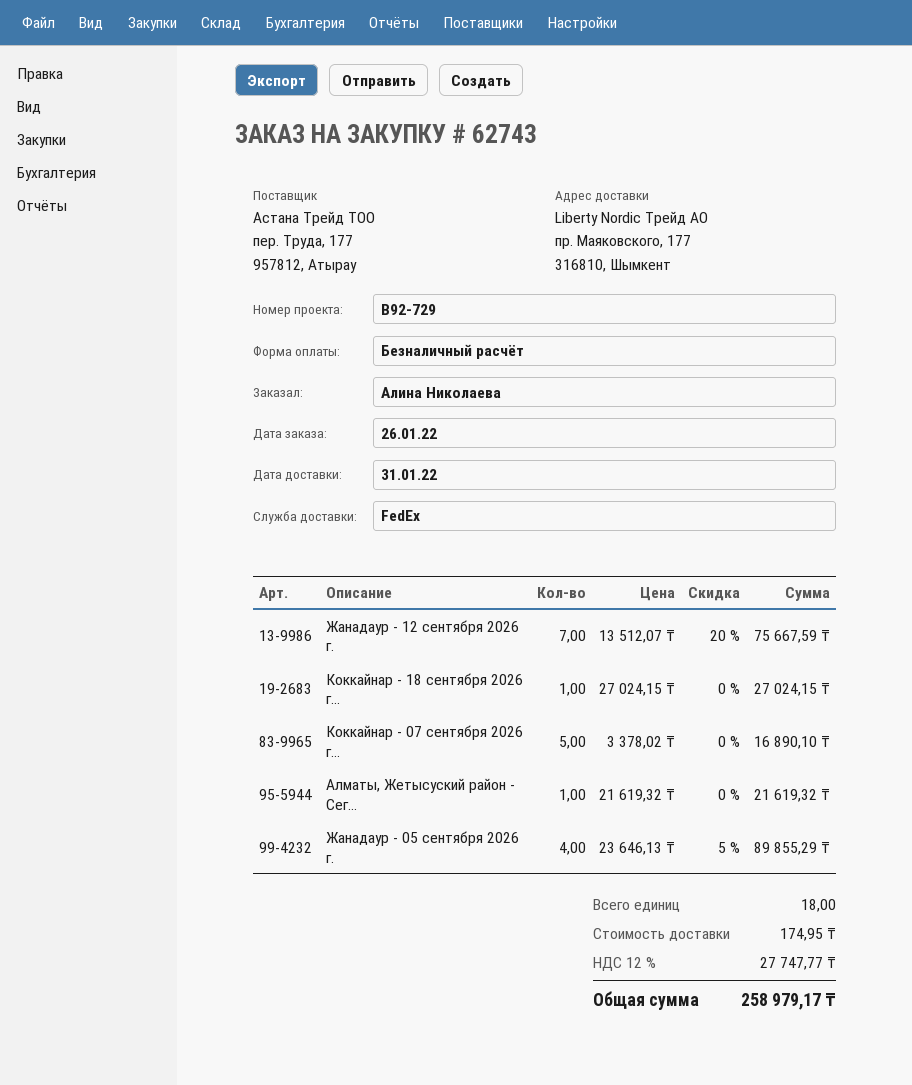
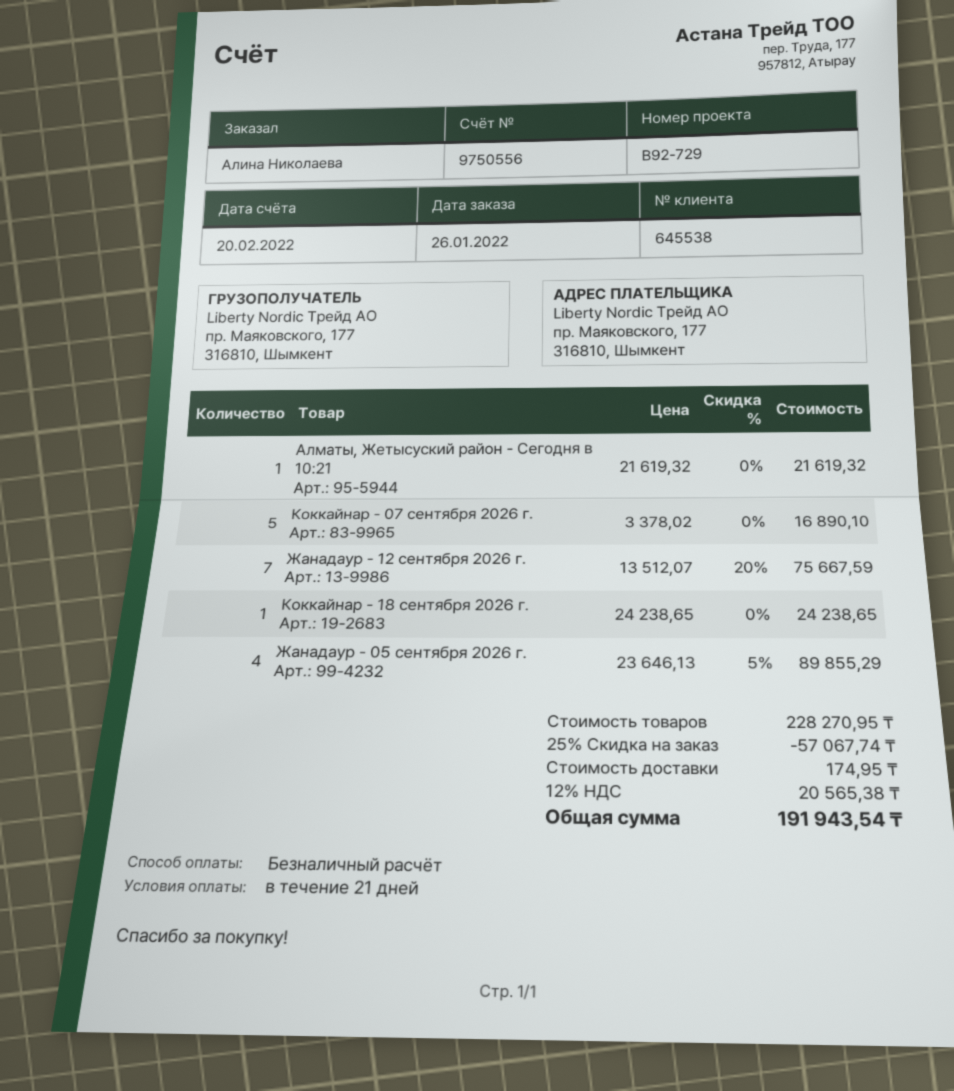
Коккайнар - 18 сентября 2026 г...: 1 x 27024.15 = 27024.15 -> 1 x 24238.65 = 24238.65
discount: none -> 25% = 57067.74
tax: 12% = 27747.77 -> 12% = 20565.38
total: 258979.17 -> 191943.54

